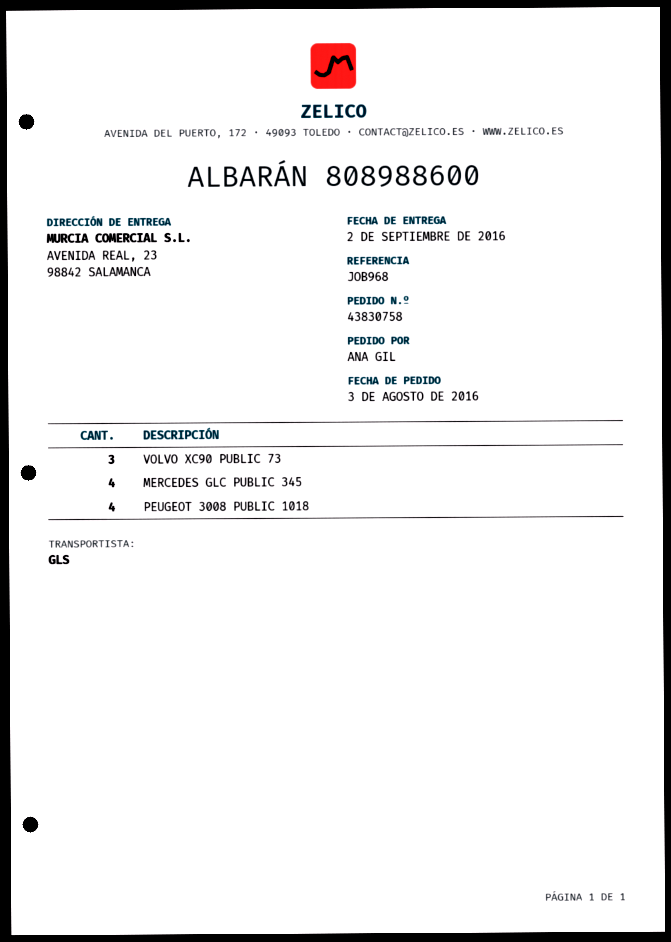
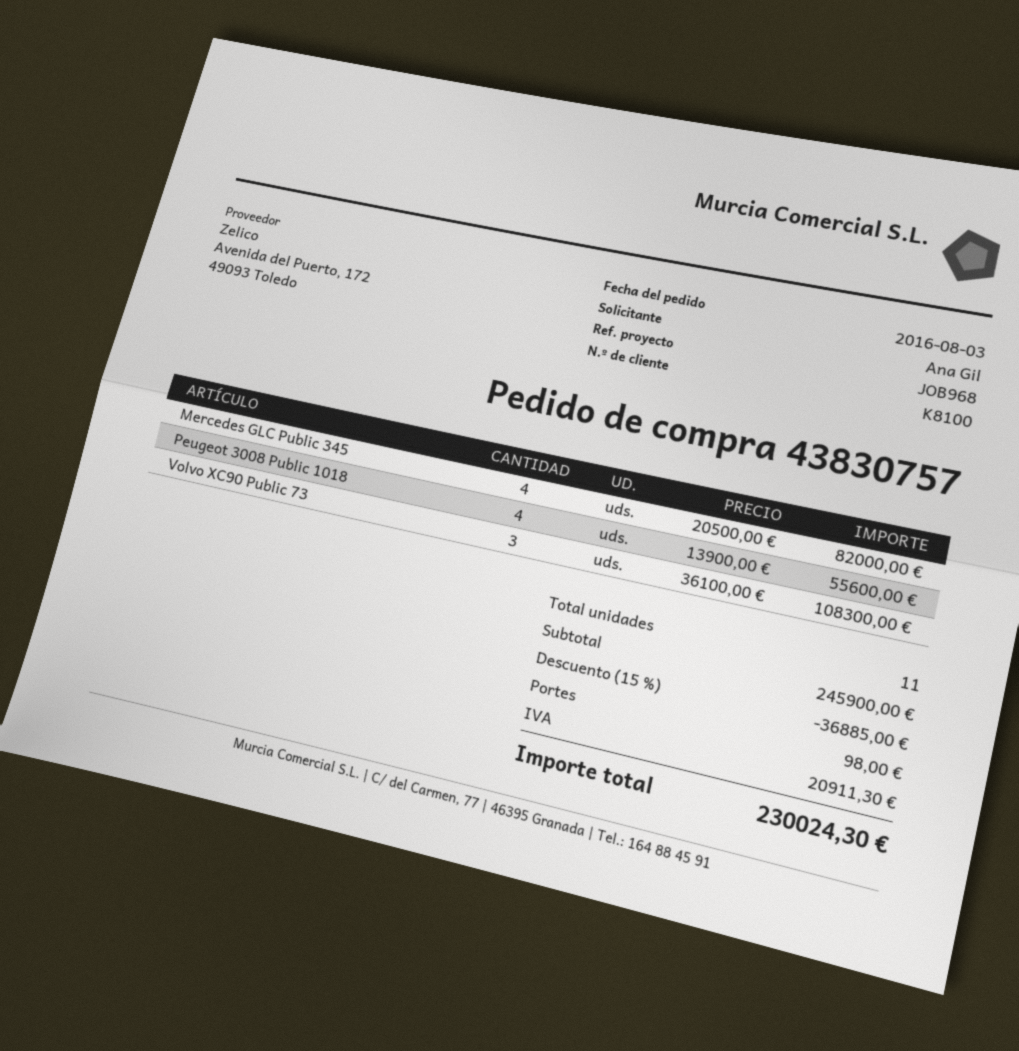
order number: 43830758 -> 43830757

